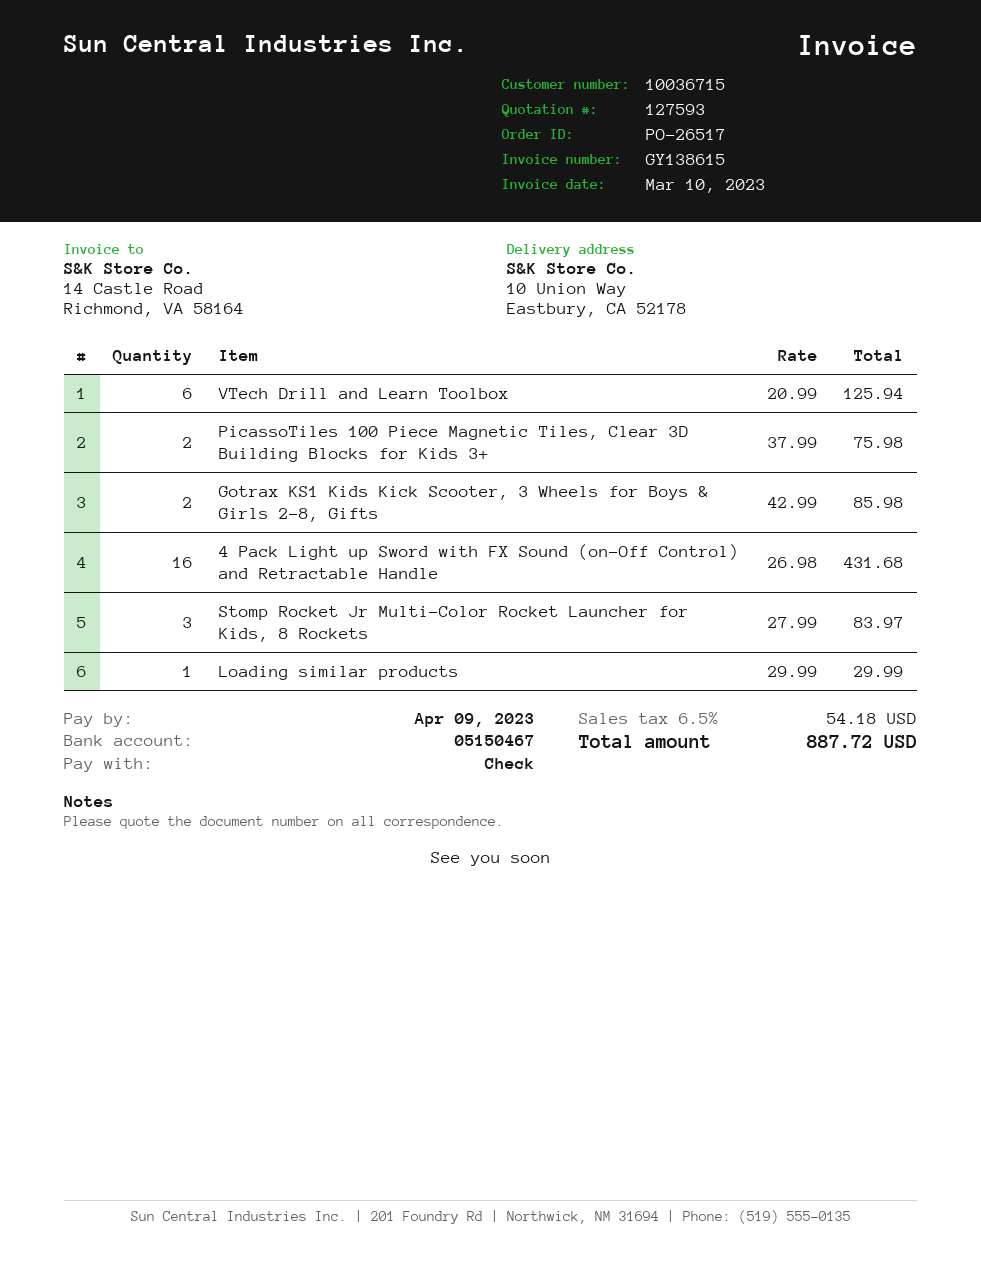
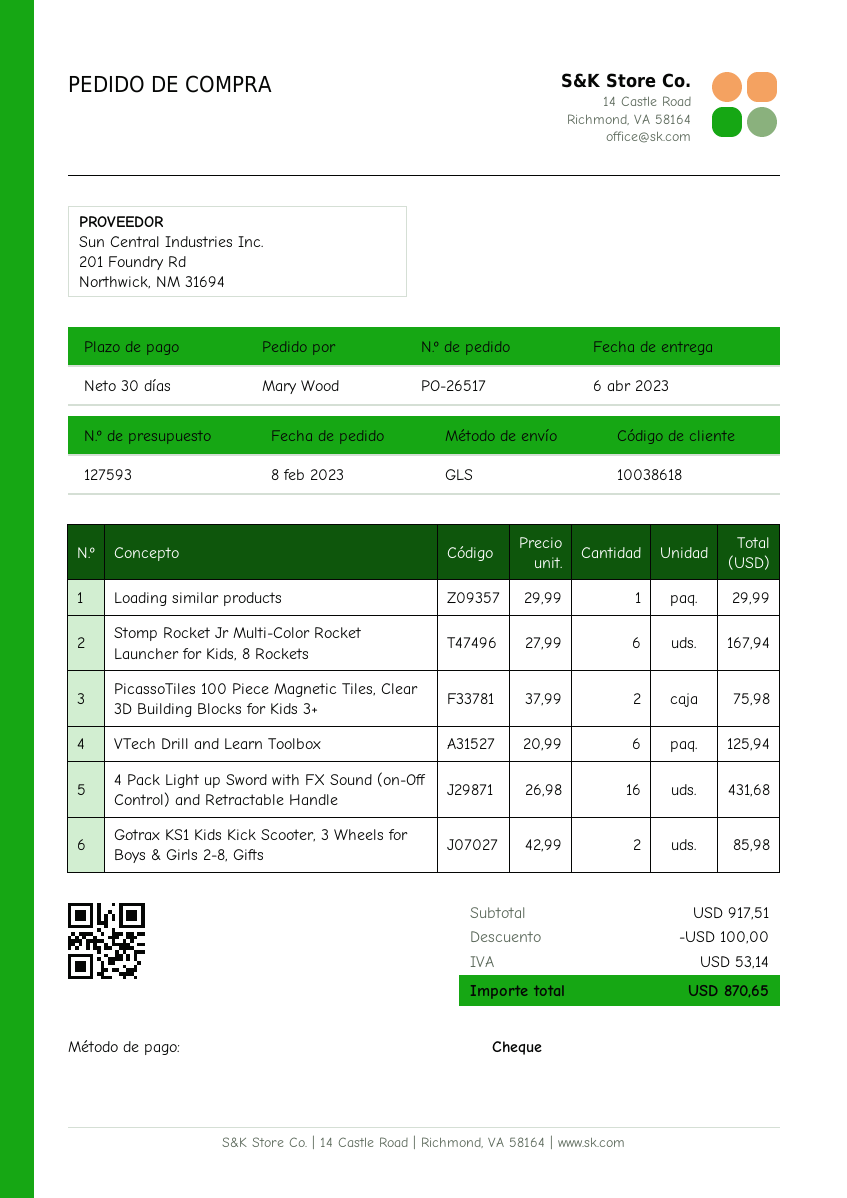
customer number: 10036715 -> 10038618
Stomp Rocket Jr Multi-Color Rocket Launcher for Kids, 8 Rockets: 3 x 27.99 = 83.97 -> 6 x 27.99 = 167.94
discount: none -> 100.00
tax: 54.18 -> 53.14
total: 887.72 -> 870.65

